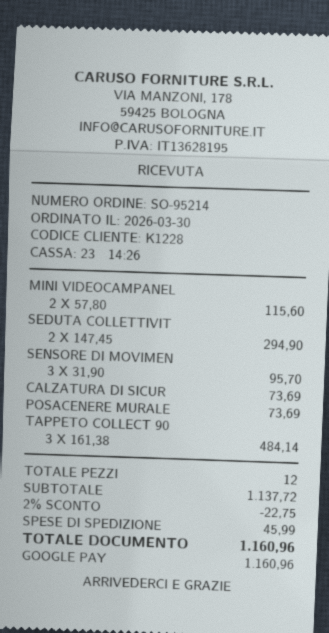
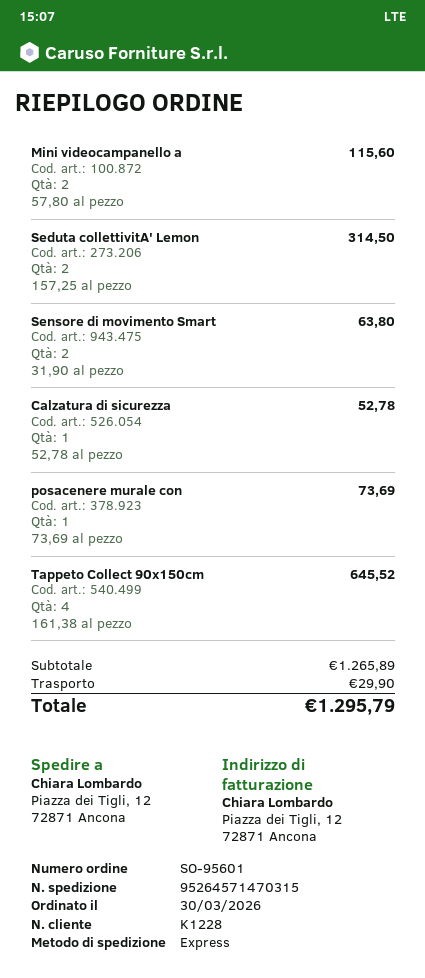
order number: SO-95214 -> SO-95601
SEDUTA COLLETTIVIT: 2 x 147.45 = 294.90 -> 2 x 157.25 = 314.50
SENSORE DI MOVIMEN: 3 x 31.90 = 95.70 -> 2 x 31.90 = 63.80
CALZATURA DI SICUR: 1 x 73.69 = 73.69 -> 1 x 52.78 = 52.78
TAPPETO COLLECT 90: 3 x 161.38 = 484.14 -> 4 x 161.38 = 645.52
subtotal: 1137.72 -> 1265.89
discount: 2% = 22.75 -> none
shipping: 45.99 -> 29.90
total: 1160.96 -> 1295.79

